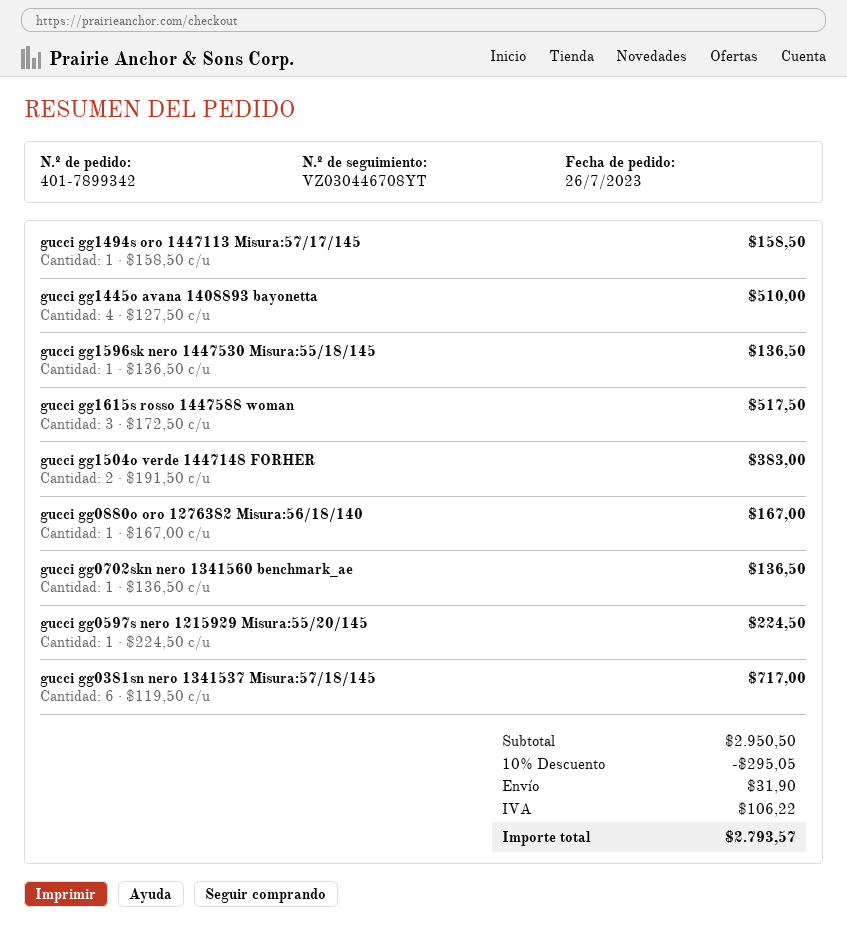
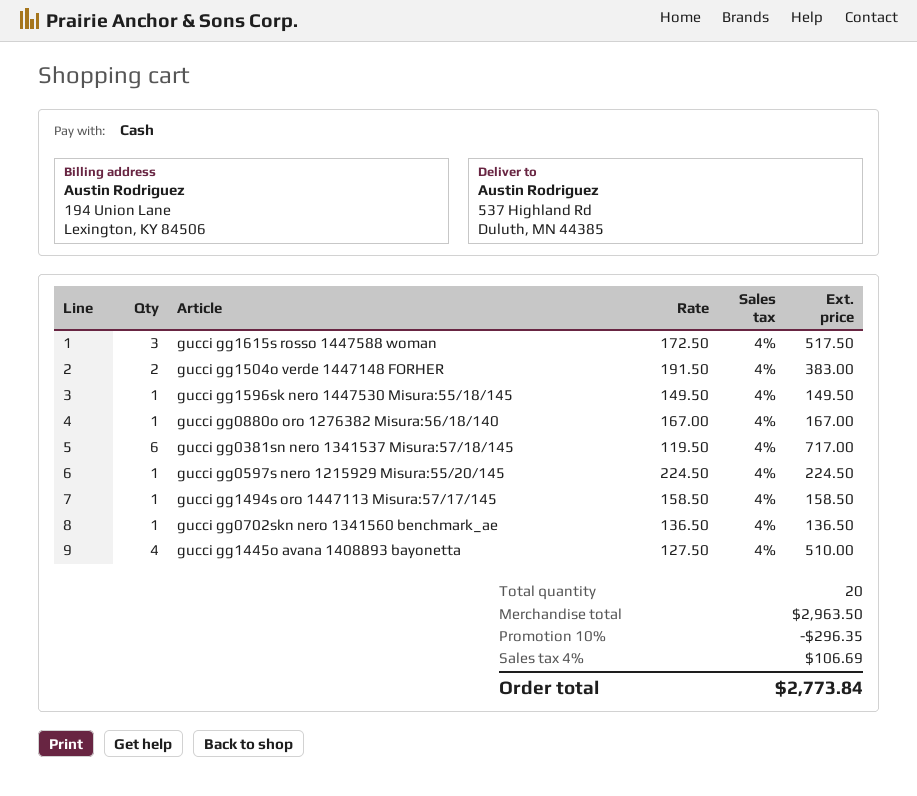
gucci gg1596sk nero 1447530 Misura:55/18/145: 1 x 136.50 = 136.50 -> 1 x 149.50 = 149.50
subtotal: 2950.50 -> 2963.50
discount: 10% = 295.05 -> 10% = 296.35
shipping: 31.90 -> none
tax: 106.22 -> 106.69
total: 2793.57 -> 2773.84

